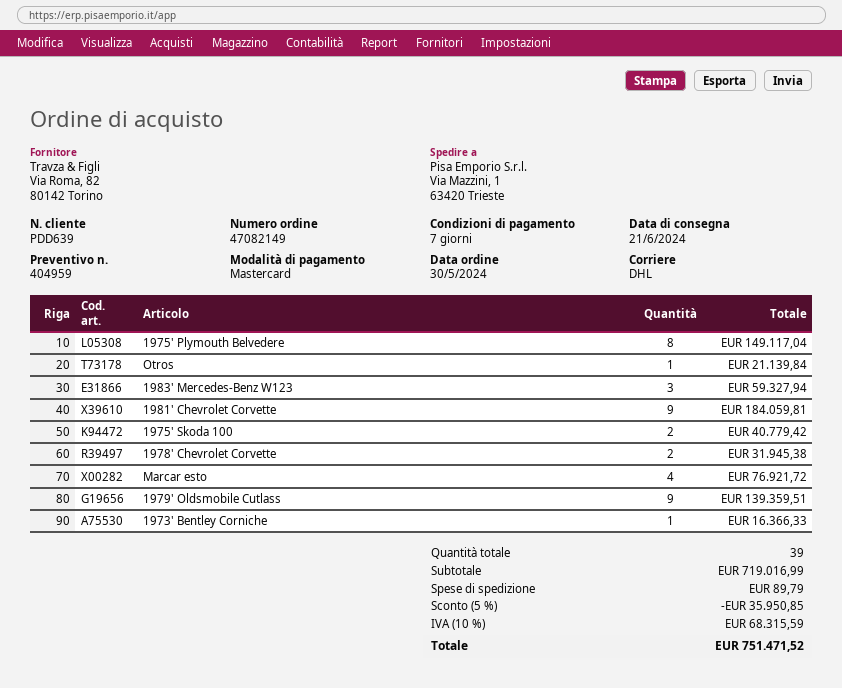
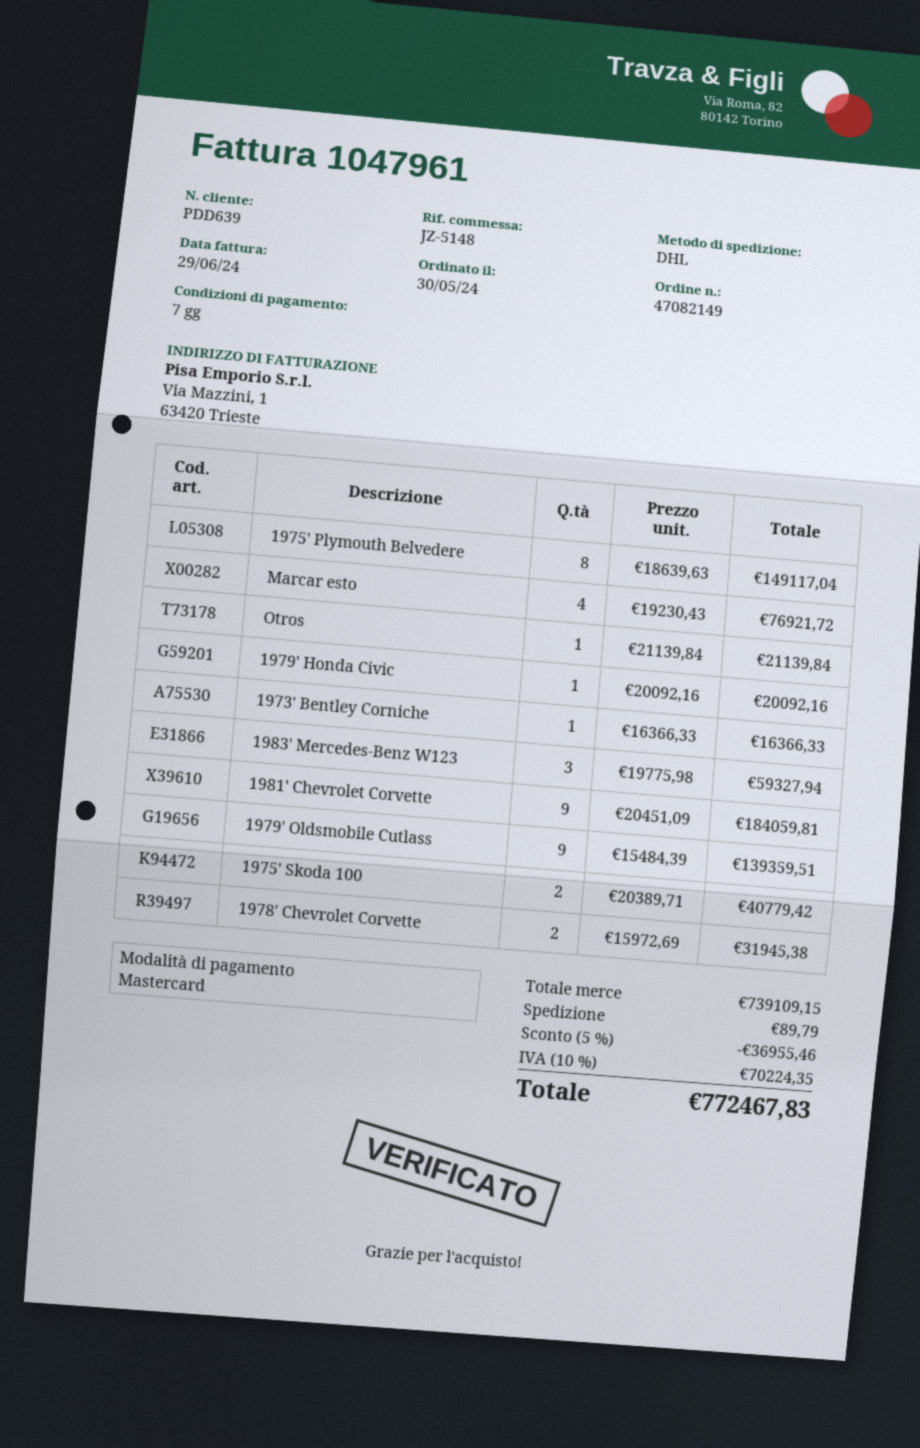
1979' Honda Civic: none -> 1 for 20092.16
subtotal: 719016.99 -> 739109.15
discount: 5% = 35950.85 -> 5% = 36955.46
tax: 10% = 68315.59 -> 10% = 70224.35
total: 751471.52 -> 772467.83

